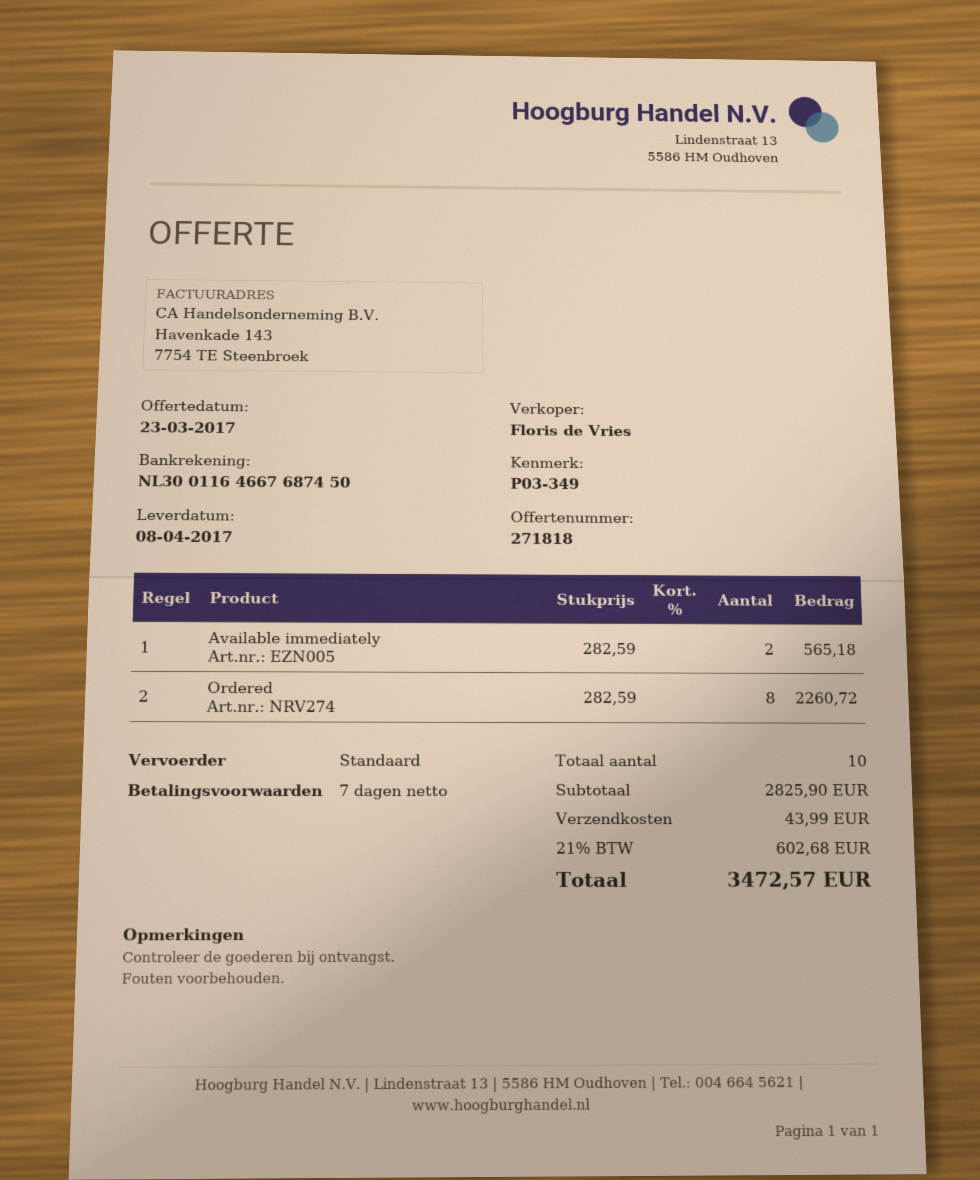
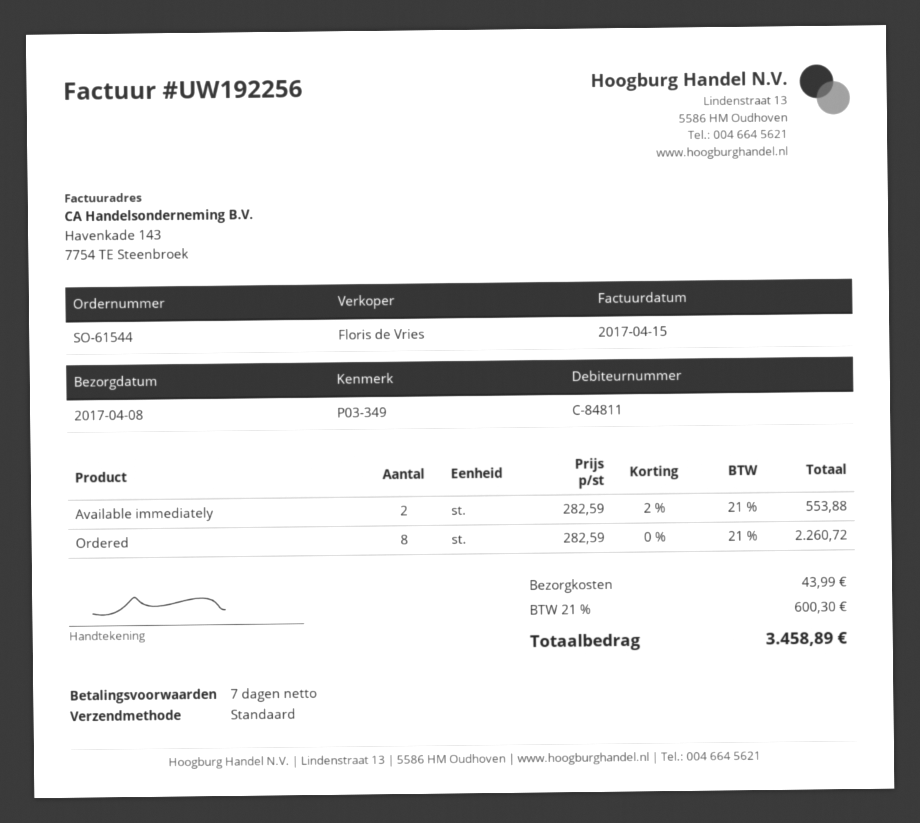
Available immediately: 2 x 282.59 = 565.18 -> 2 x 282.59 - 2% = 553.88
tax: 21% = 602.68 -> 21% = 600.30
total: 3472.57 -> 3458.89

